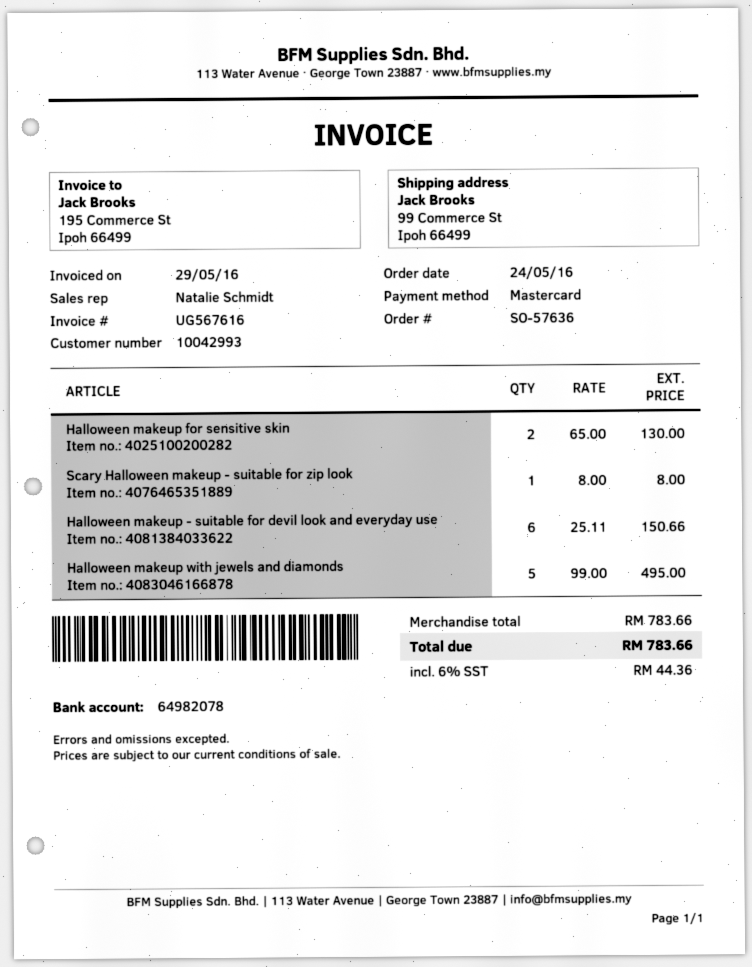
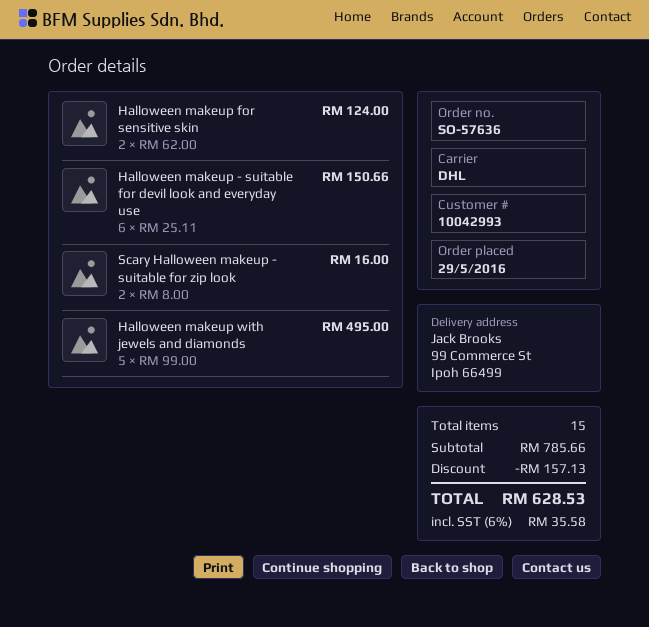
order date: 2016-05-24 -> 2016-05-29
Halloween makeup for sensitive skin: 2 x 65.00 = 130.00 -> 2 x 62.00 = 124.00
Scary Halloween makeup - suitable for zip look: 1 x 8.00 = 8.00 -> 2 x 8.00 = 16.00
subtotal: 783.66 -> 785.66
discount: none -> 157.13
tax: 6% = 44.36 -> 6% = 35.58
total: 783.66 -> 628.53

